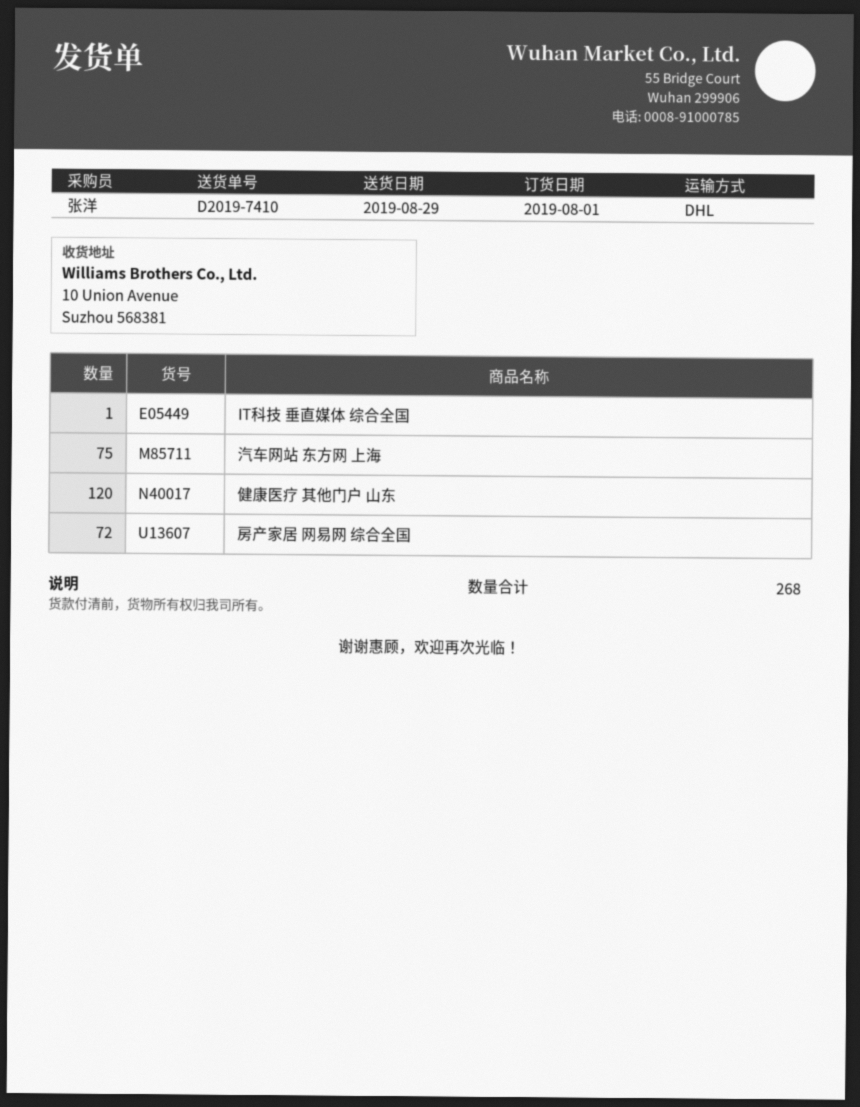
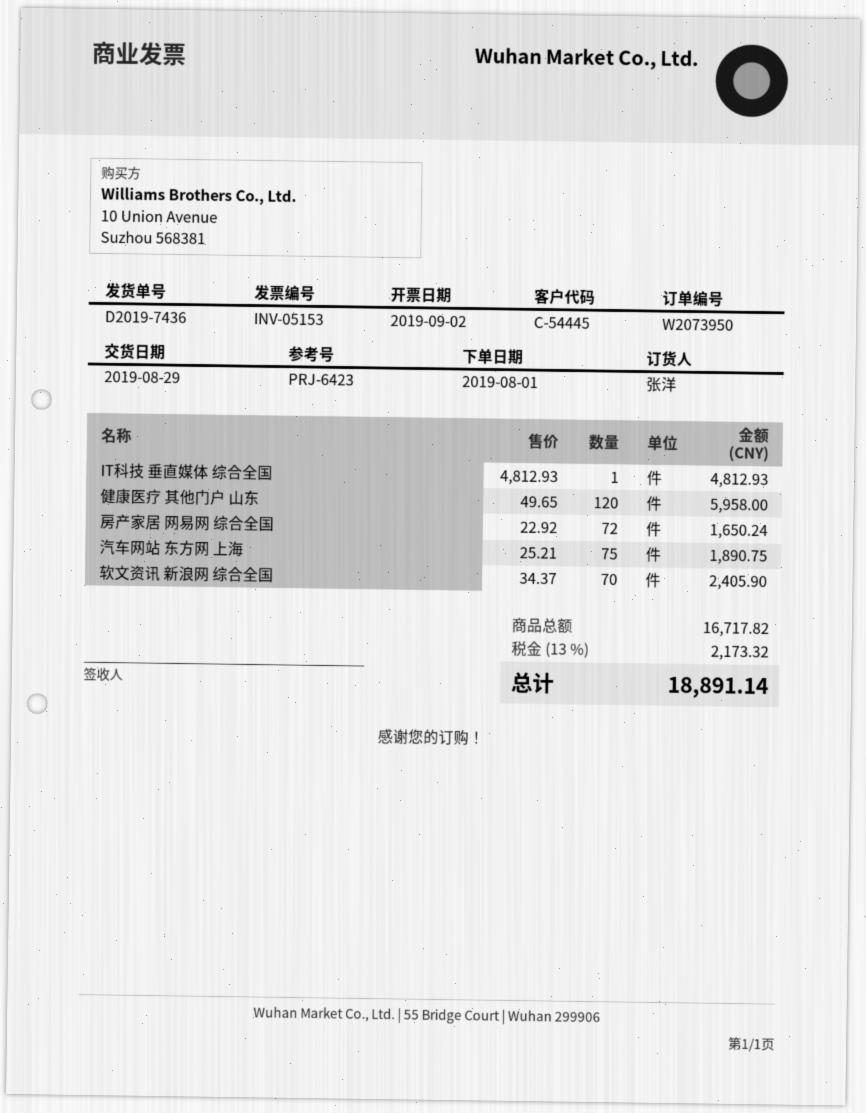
delivery note number: D2019-7410 -> D2019-7436
软文资讯 新浪网 综合全国: none -> 70

